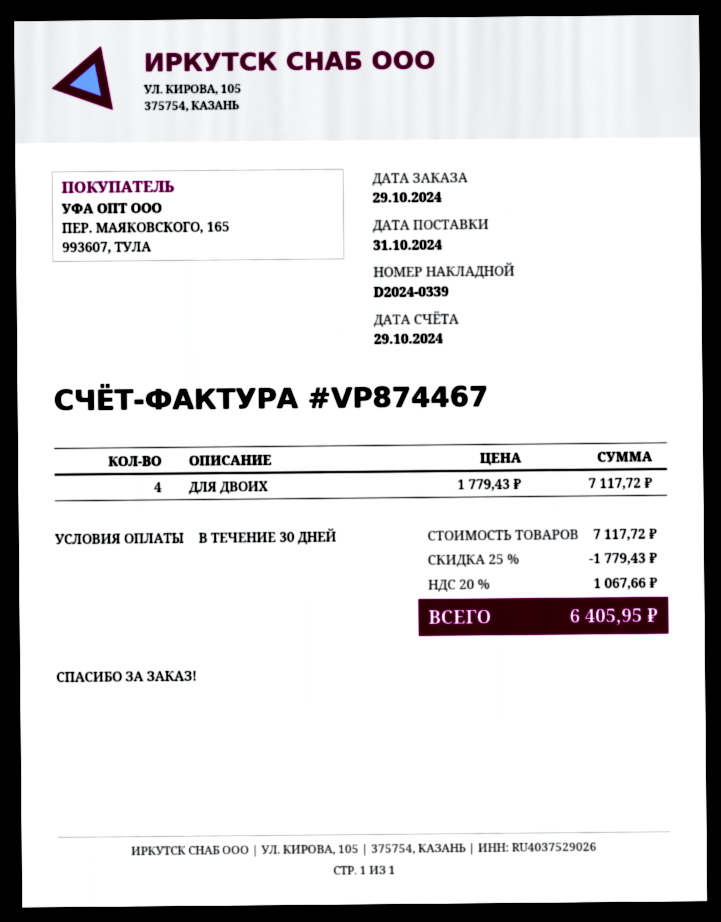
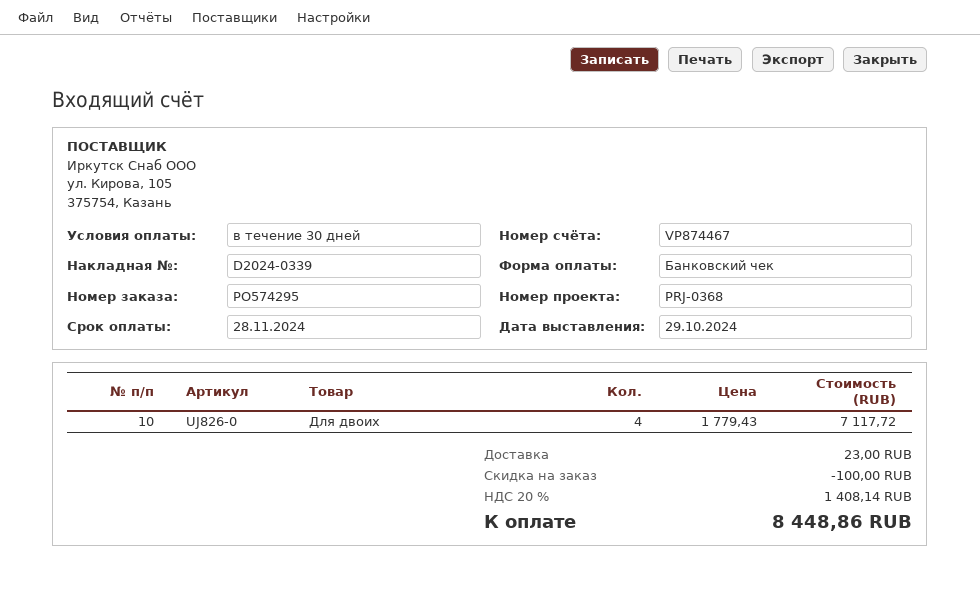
discount: 1779.43 -> 100.00
shipping: none -> 23.00
tax: 20% = 1067.66 -> 20% = 1408.14
total: 6405.95 -> 8448.86

